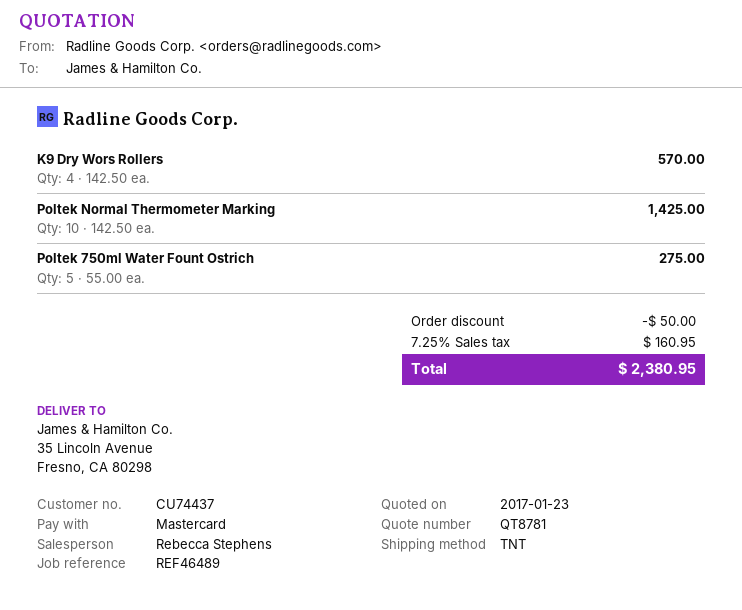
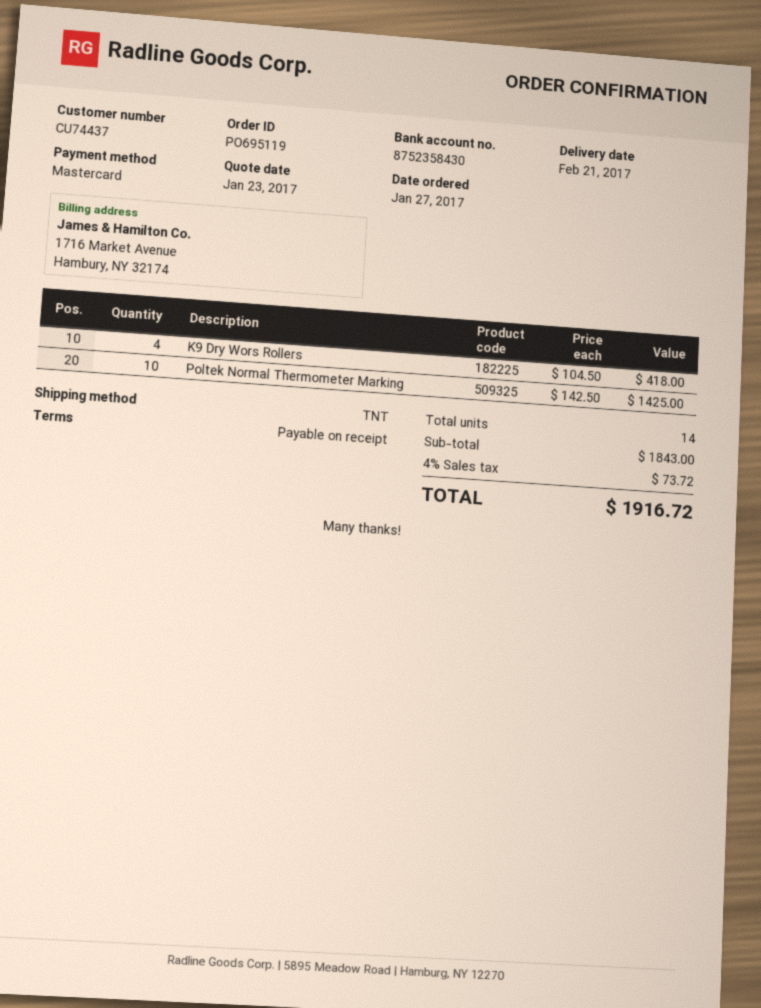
K9 Dry Wors Rollers: 4 x 142.50 = 570.00 -> 4 x 104.50 = 418.00
Poltek 750ml Water Fount Ostrich: 5 x 55.00 = 275.00 -> none
discount: 50.00 -> none
tax: 7.25% = 160.95 -> 4% = 73.72
total: 2380.95 -> 1916.72

